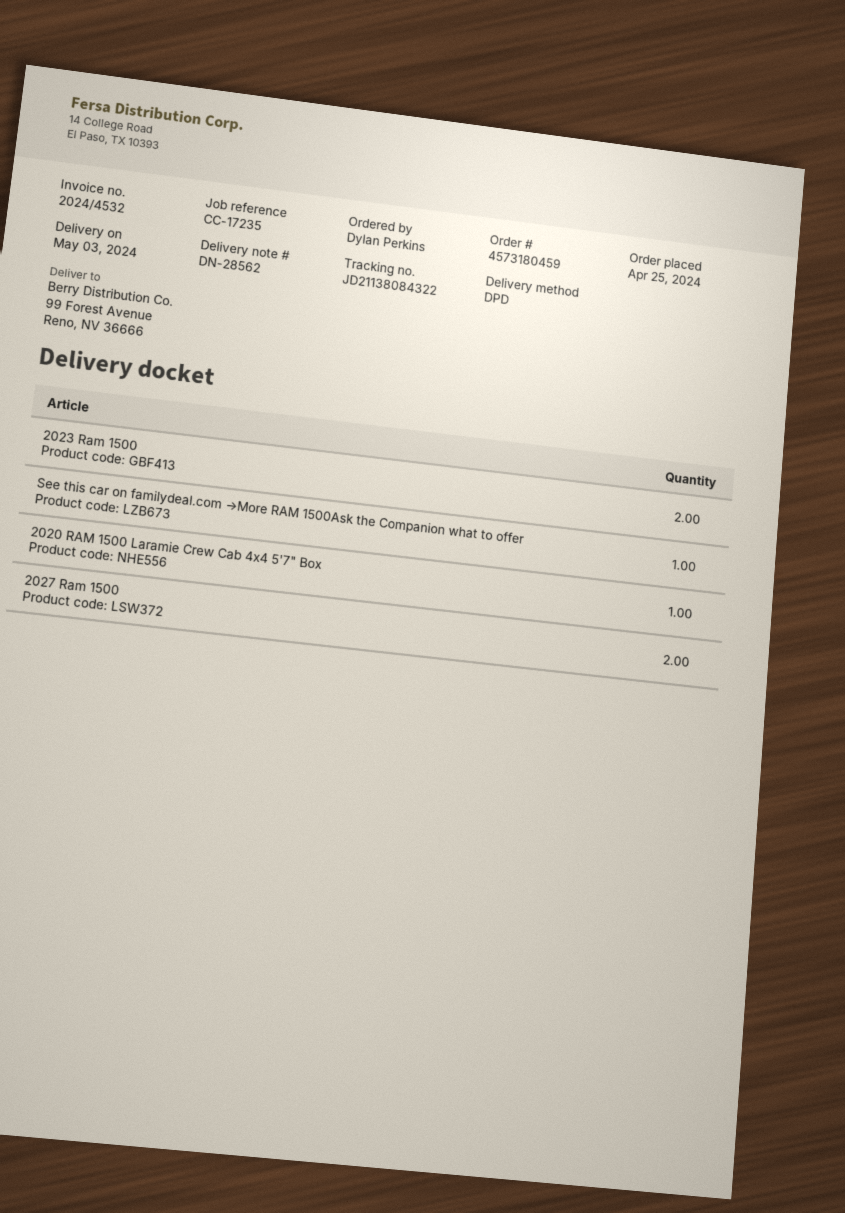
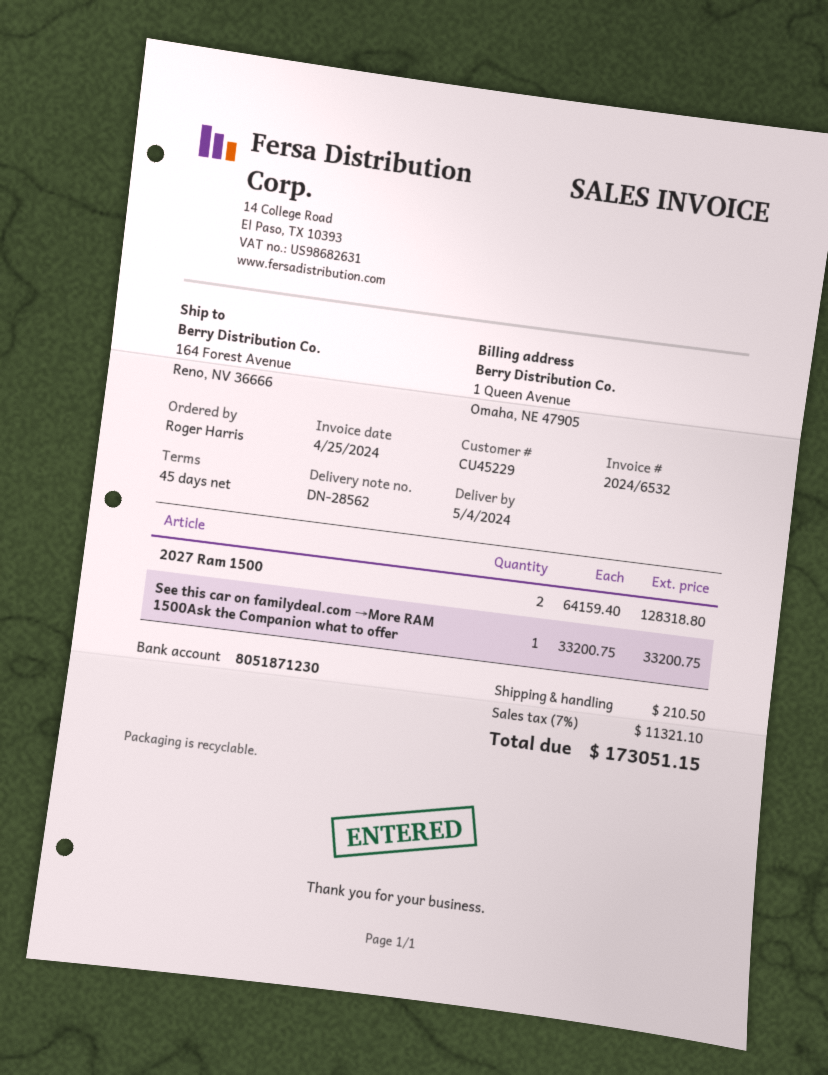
delivery date: 2024-05-03 -> 2024-05-04
invoice number: 2024/4532 -> 2024/6532
ordered by: Dylan Perkins -> Roger Harris
ship to: 99 Forest Avenue, Reno, NV 36666 -> 164 Forest Avenue, Reno, NV 36666
2023 Ram 1500: 2 -> none
2020 RAM 1500 Laramie Crew Cab 4x4 5'7" Box: 1 -> none

